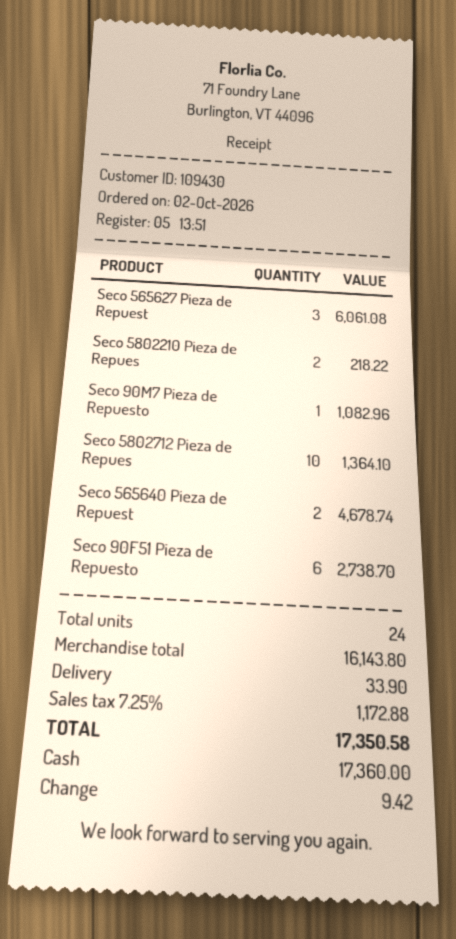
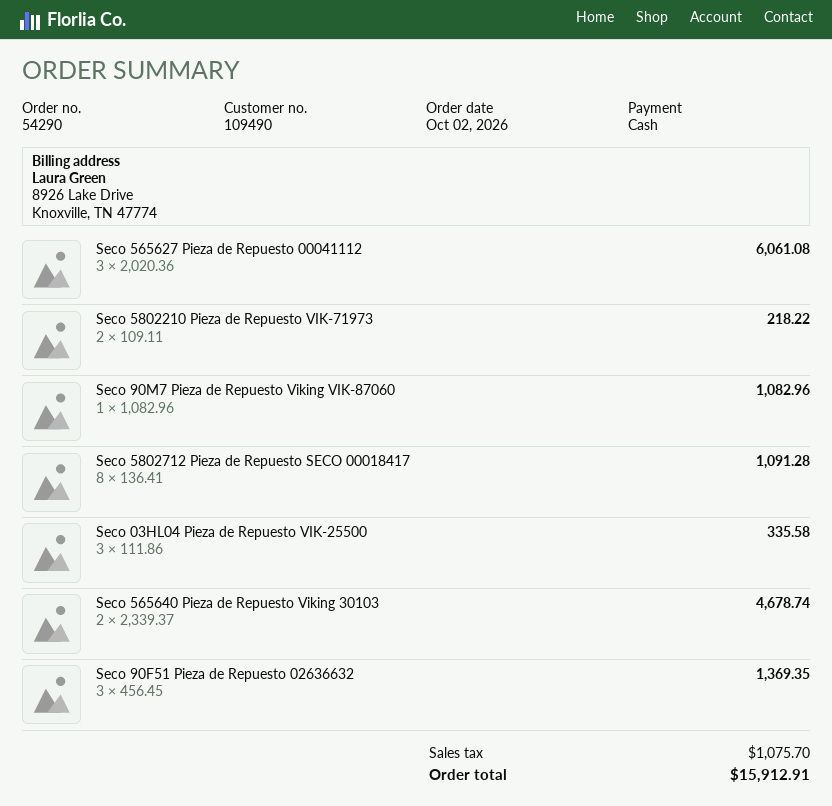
customer number: 109430 -> 109490
Seco 5802712 Pieza de Repues: 10 for 1364.10 -> 8 for 1091.28
Seco 90F51 Pieza de Repuesto: 6 for 2738.70 -> 3 for 1369.35
Seco 03HL04 Pieza de Repuesto VIK-25500: none -> 3 for 335.58
shipping: 33.90 -> none
tax: 1172.88 -> 1075.70
total: 17350.58 -> 15912.91

